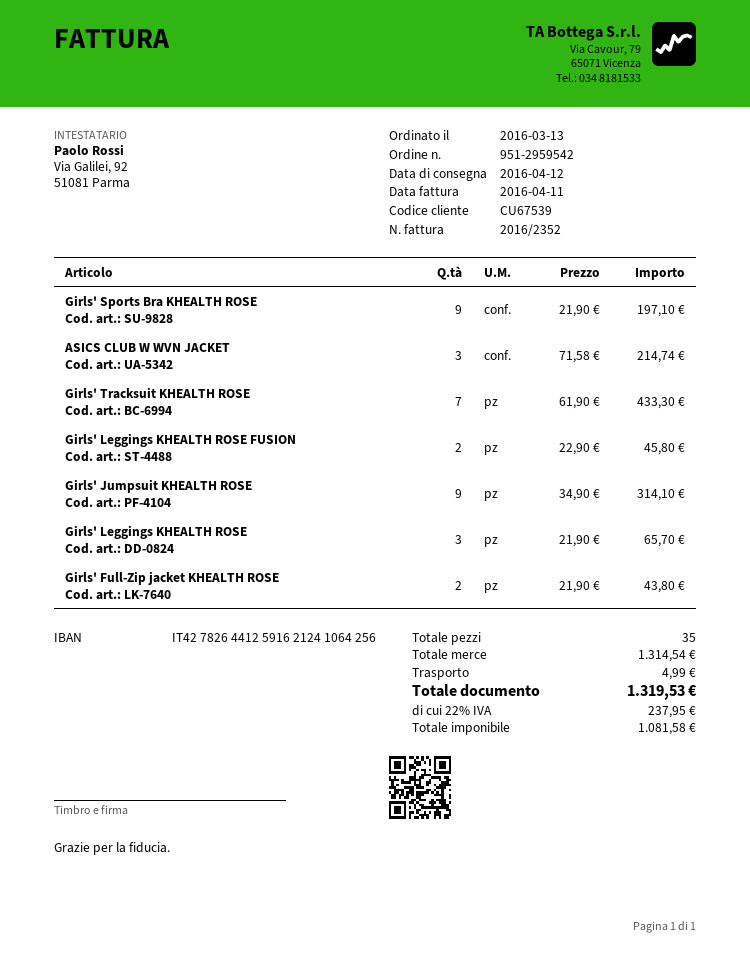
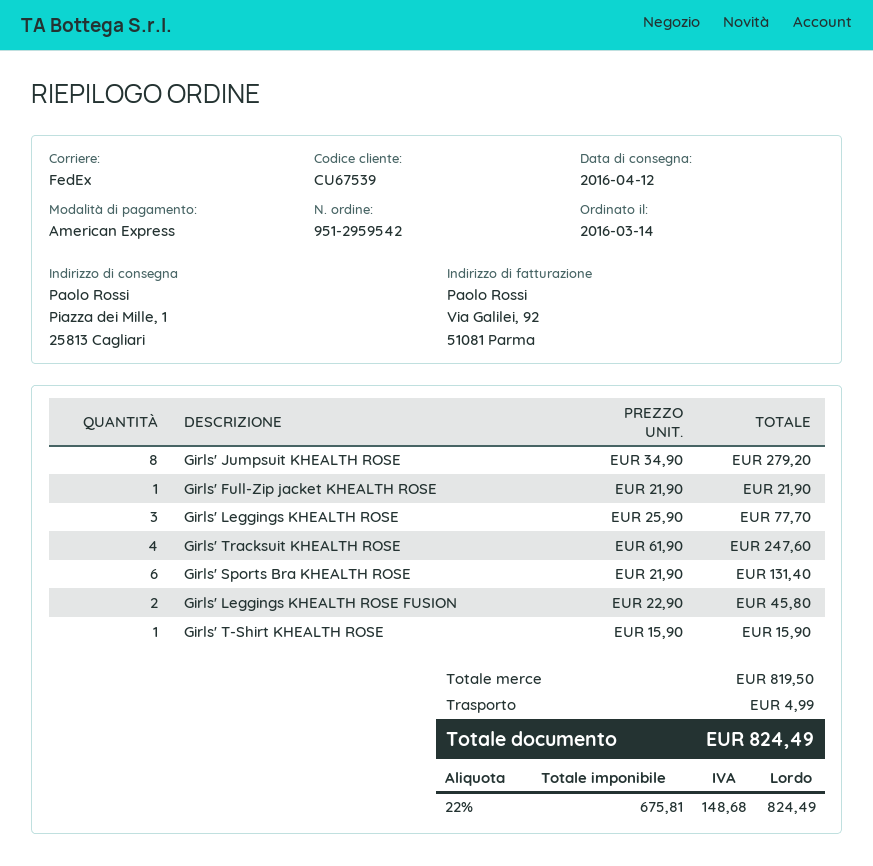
order date: 2016-03-13 -> 2016-03-14
Girls' Sports Bra KHEALTH ROSE: 9 x 21.90 = 197.10 -> 6 x 21.90 = 131.40
ASICS CLUB W WVN JACKET: 3 x 71.58 = 214.74 -> none
Girls' Tracksuit KHEALTH ROSE: 7 x 61.90 = 433.30 -> 4 x 61.90 = 247.60
Girls' Jumpsuit KHEALTH ROSE: 9 x 34.90 = 314.10 -> 8 x 34.90 = 279.20
Girls' Leggings KHEALTH ROSE: 3 x 21.90 = 65.70 -> 3 x 25.90 = 77.70
Girls' Full-Zip jacket KHEALTH ROSE: 2 x 21.90 = 43.80 -> 1 x 21.90 = 21.90
Girls' T-Shirt KHEALTH ROSE: none -> 1 x 15.90 = 15.90
subtotal: 1314.54 -> 819.50
net: 1081.58 -> 675.81
tax: 22% = 237.95 -> 22% = 148.68
total: 1319.53 -> 824.49

